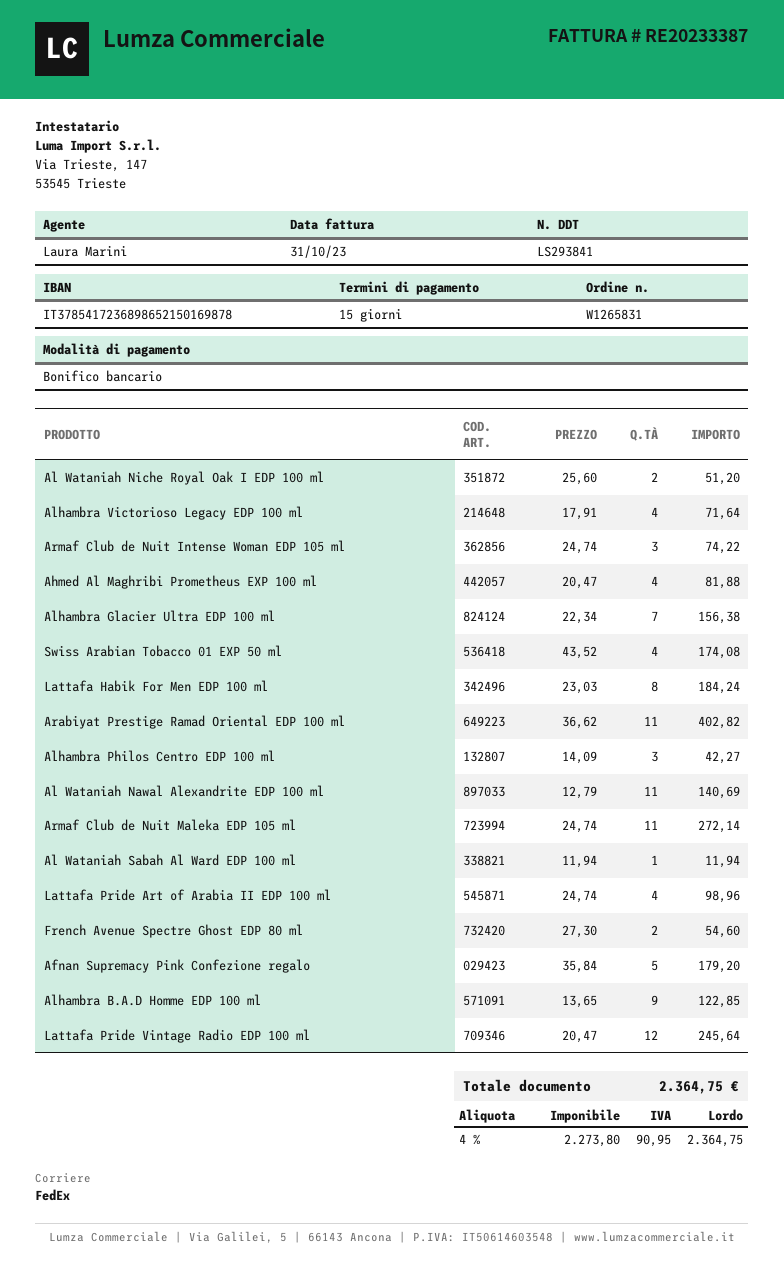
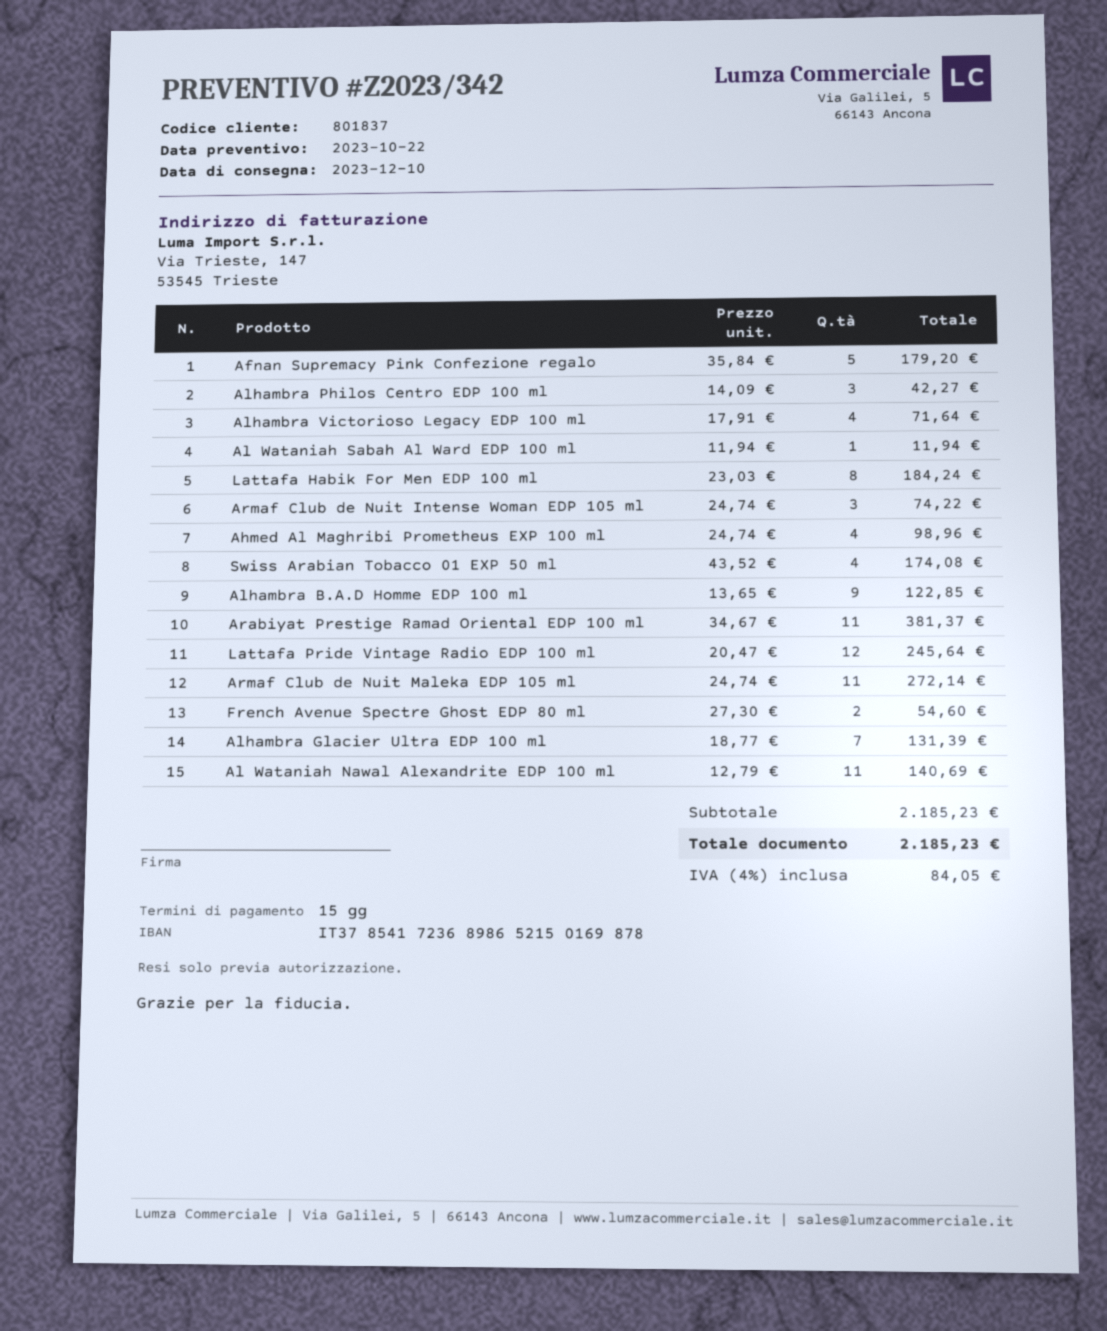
Al Wataniah Niche Royal Oak I EDP 100 ml: 2 x 25.60 = 51.20 -> none
Ahmed Al Maghribi Prometheus EXP 100 ml: 4 x 20.47 = 81.88 -> 4 x 24.74 = 98.96
Alhambra Glacier Ultra EDP 100 ml: 7 x 22.34 = 156.38 -> 7 x 18.77 = 131.39
Arabiyat Prestige Ramad Oriental EDP 100 ml: 11 x 36.62 = 402.82 -> 11 x 34.67 = 381.37
Lattafa Pride Art of Arabia II EDP 100 ml: 4 x 24.74 = 98.96 -> none
tax: 4% = 90.95 -> 4% = 84.05
total: 2364.75 -> 2185.23

